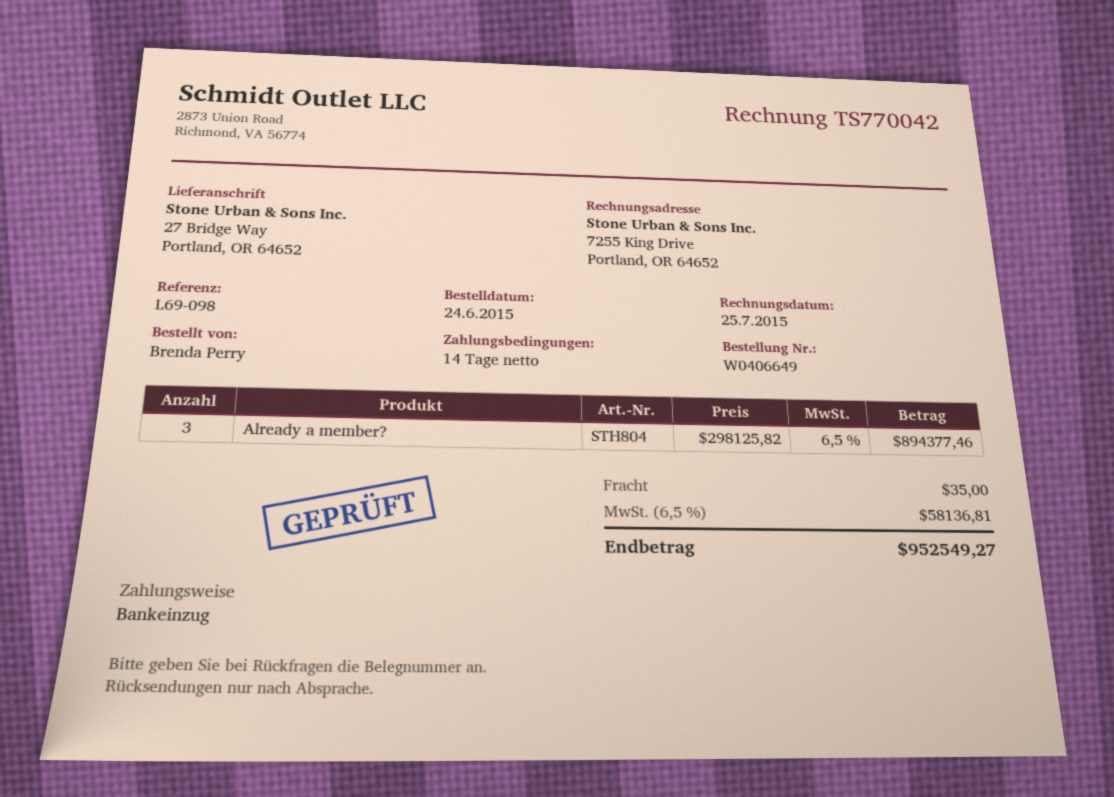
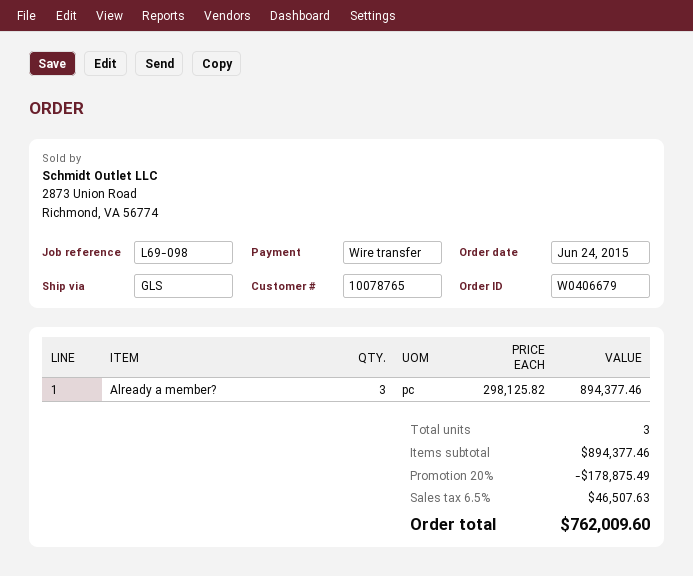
order number: W0406649 -> W0406679
payment method: direct debit -> bank transfer
discount: none -> 20% = 178875.49
shipping: 35.00 -> none
tax: 6.5% = 58136.81 -> 6.5% = 46507.63
total: 952549.27 -> 762009.60

